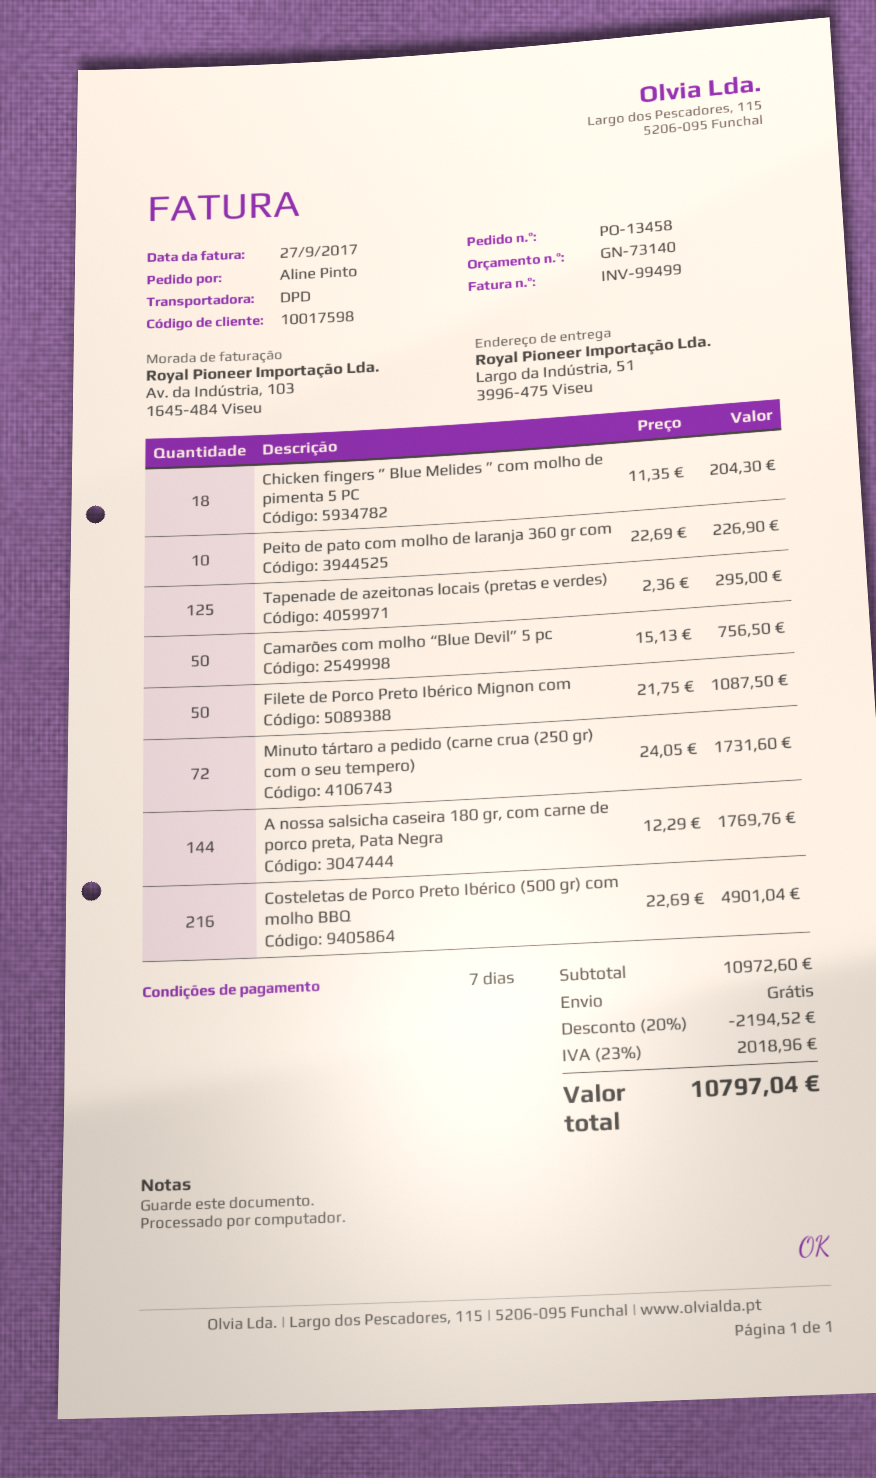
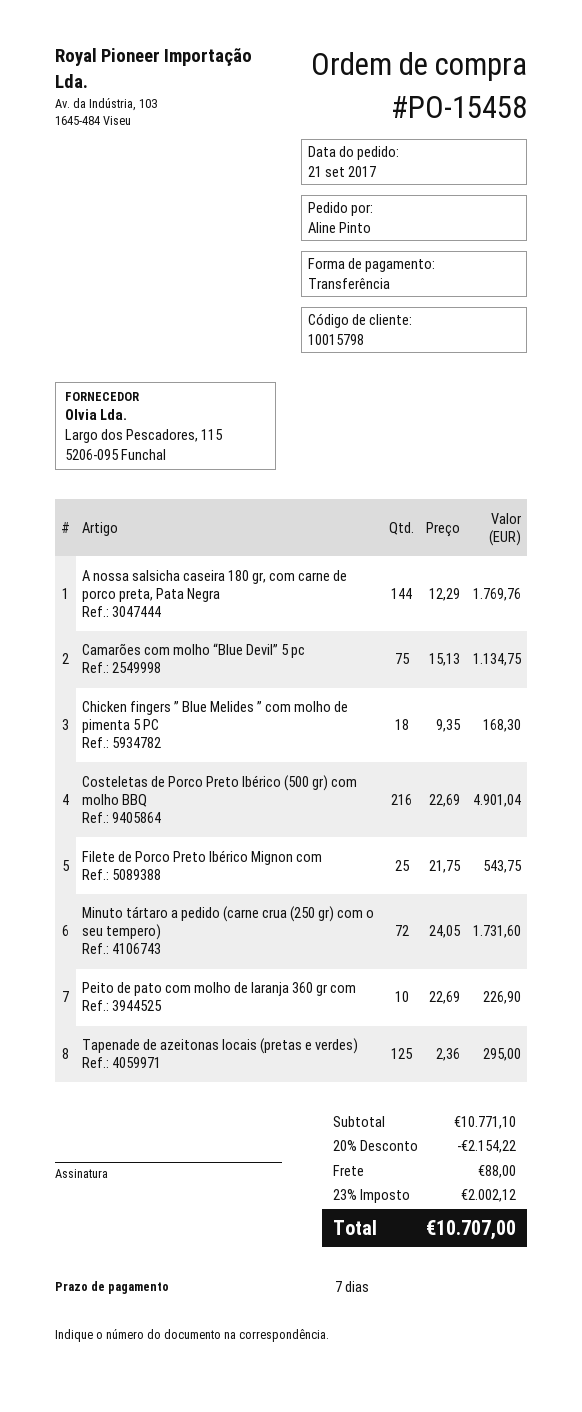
order number: PO-13458 -> PO-15458
customer number: 10017598 -> 10015798
Chicken fingers ” Blue Melides ” com molho de pimenta 5 PC: 18 x 11.35 = 204.30 -> 18 x 9.35 = 168.30
Camarões com molho “Blue Devil” 5 pc: 50 x 15.13 = 756.50 -> 75 x 15.13 = 1134.75
Filete de Porco Preto Ibérico Mignon com: 50 x 21.75 = 1087.50 -> 25 x 21.75 = 543.75
subtotal: 10972.60 -> 10771.10
discount: 20% = 2194.52 -> 20% = 2154.22
shipping: 0.00 -> 88.00
tax: 23% = 2018.96 -> 23% = 2002.12
total: 10797.04 -> 10707.00

